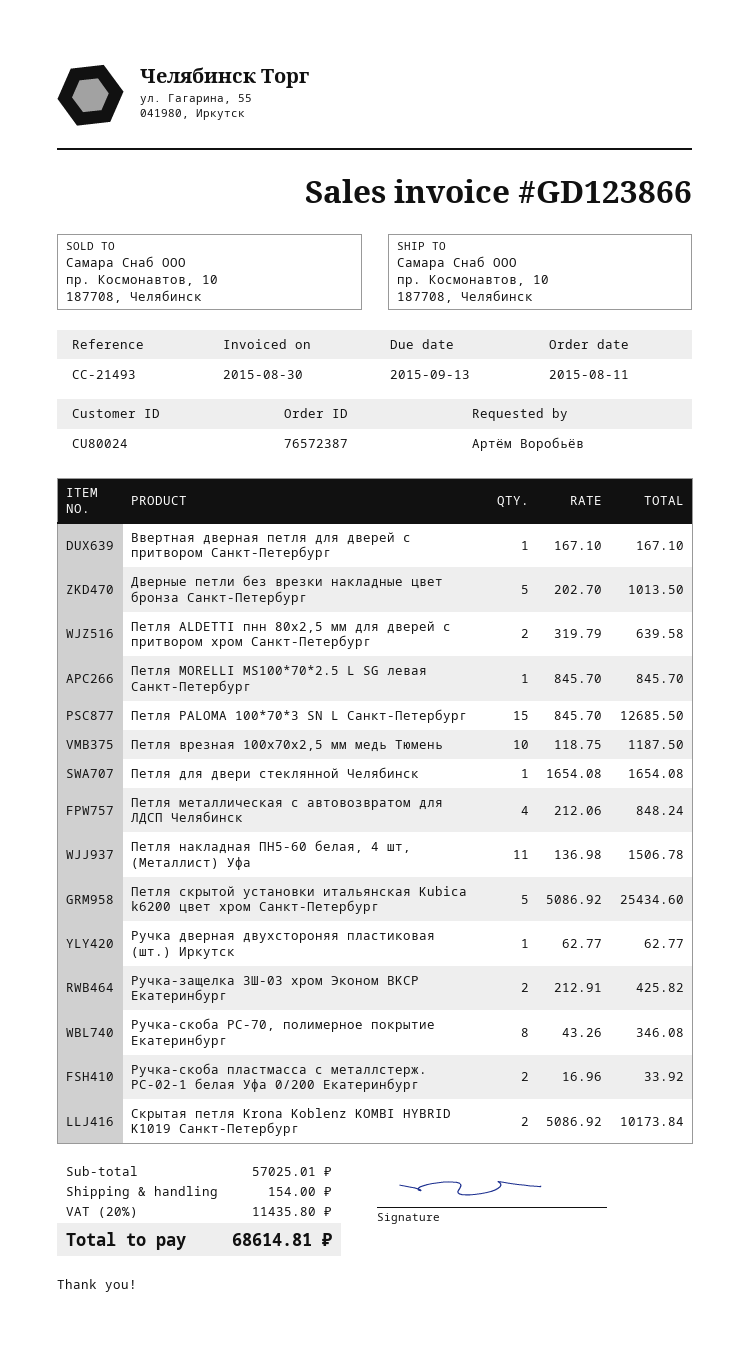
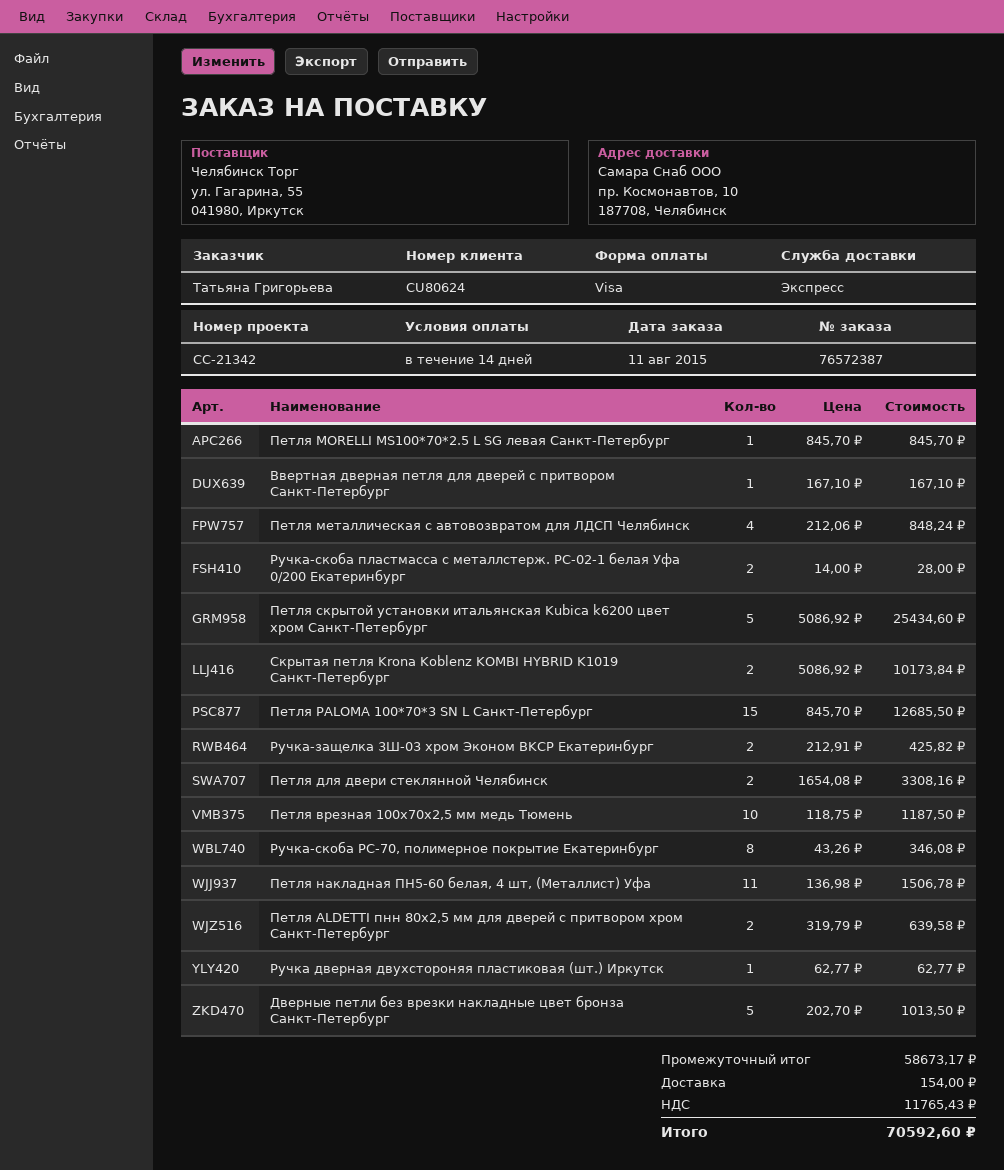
customer number: CU80024 -> CU80624
reference: CC-21493 -> CC-21342
ordered by: Артём Воробьёв -> Татьяна Григорьева
Петля для двери стеклянной Челябинск: 1 x 1654.08 = 1654.08 -> 2 x 1654.08 = 3308.16
Ручка-скоба пластмасса с металлстерж. РС-02-1 белая Уфа 0/200 Екатеринбург: 2 x 16.96 = 33.92 -> 2 x 14.00 = 28.00
subtotal: 57025.01 -> 58673.17
tax: 11435.80 -> 11765.43
total: 68614.81 -> 70592.60

